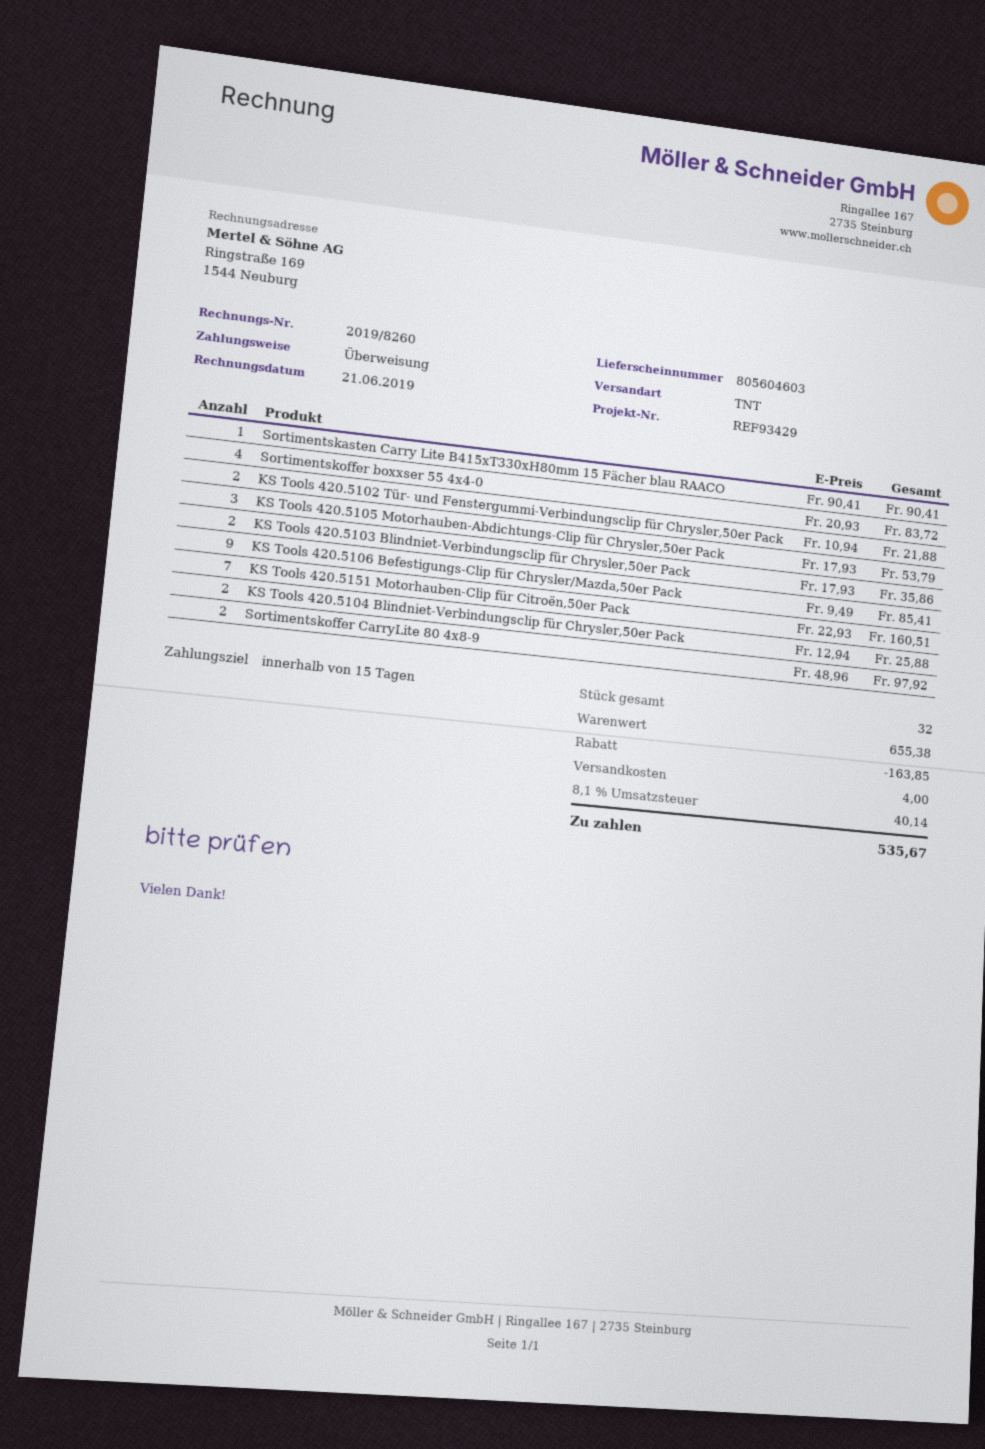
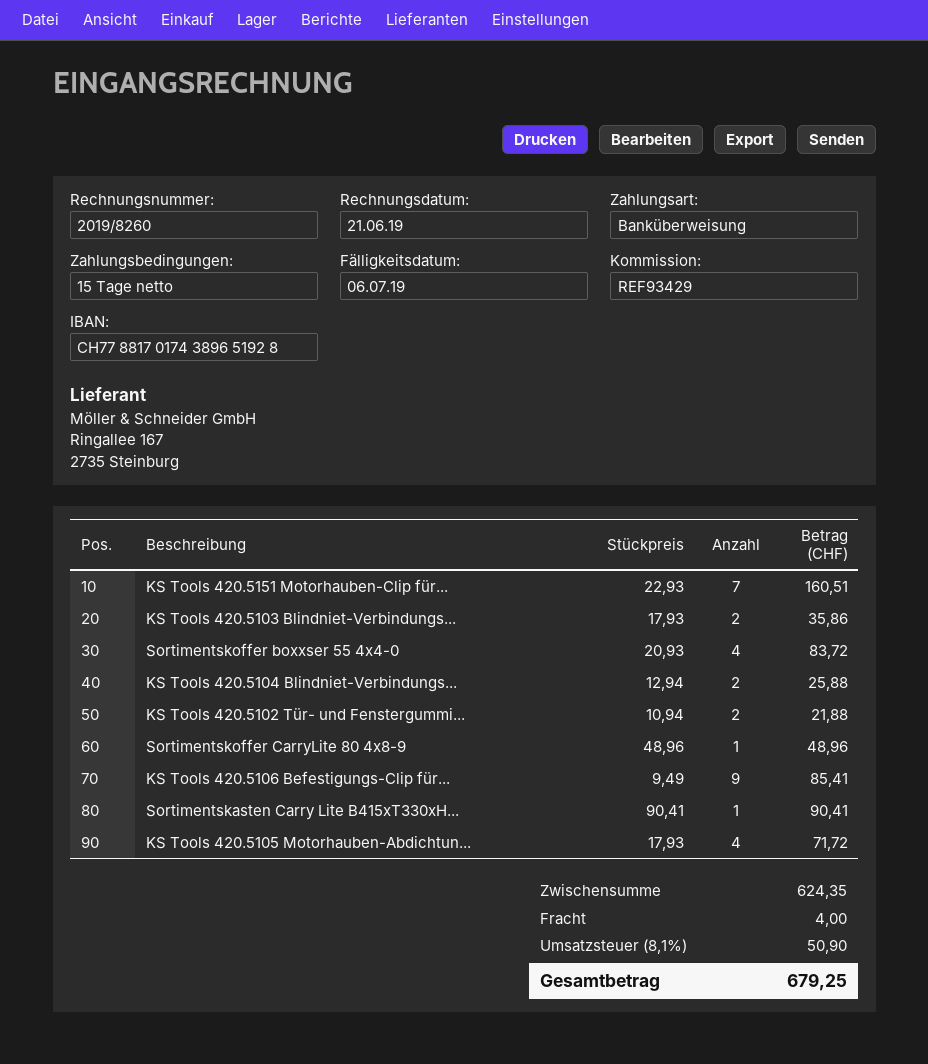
KS Tools 420.5105 Motorhauben-Abdichtungs-Clip für Chrysler,50er Pack: 3 x 17.93 = 53.79 -> 4 x 17.93 = 71.72
Sortimentskoffer CarryLite 80 4x8-9: 2 x 48.96 = 97.92 -> 1 x 48.96 = 48.96
subtotal: 655.38 -> 624.35
discount: 163.85 -> none
tax: 8.1% = 40.14 -> 8.1% = 50.90
total: 535.67 -> 679.25

